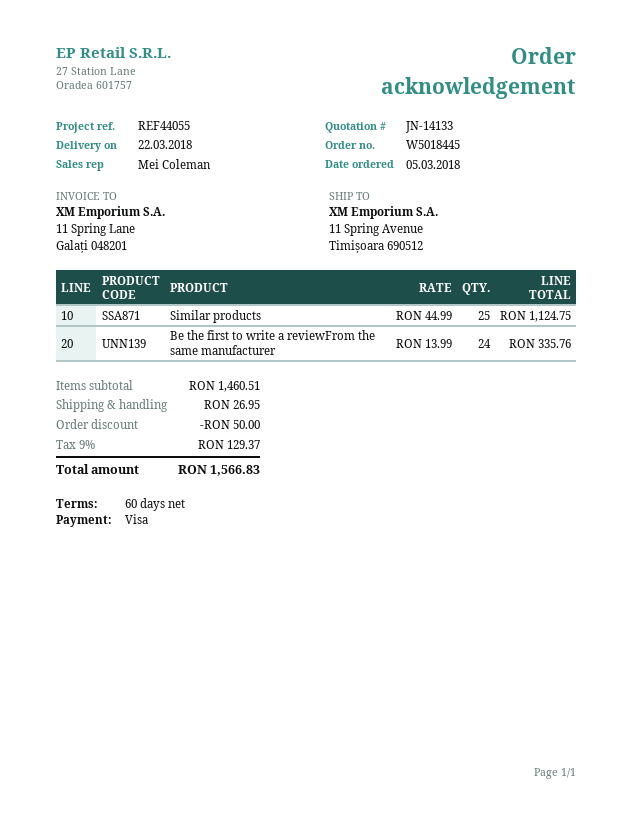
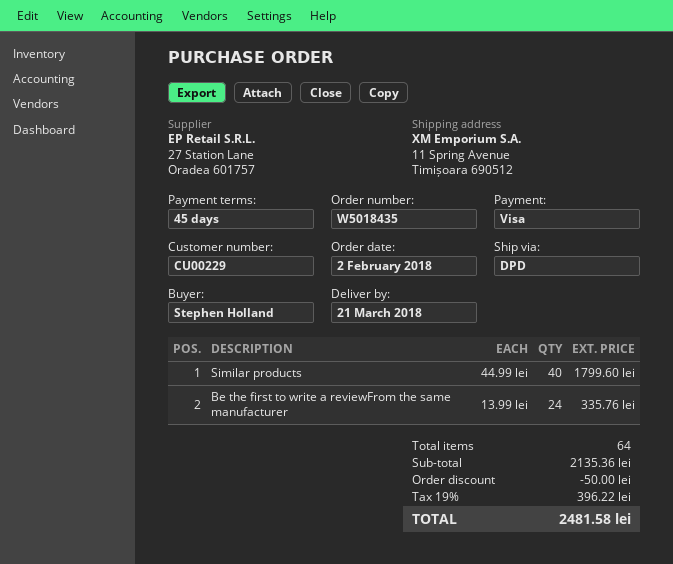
order number: W5018445 -> W5018435
order date: 2018-03-05 -> 2018-02-02
delivery date: 2018-03-22 -> 2018-03-21
payment terms: 60 days -> 45 days
Similar products: 25 x 44.99 = 1124.75 -> 40 x 44.99 = 1799.60
subtotal: 1460.51 -> 2135.36
shipping: 26.95 -> none
tax: 9% = 129.37 -> 19% = 396.22
total: 1566.83 -> 2481.58

